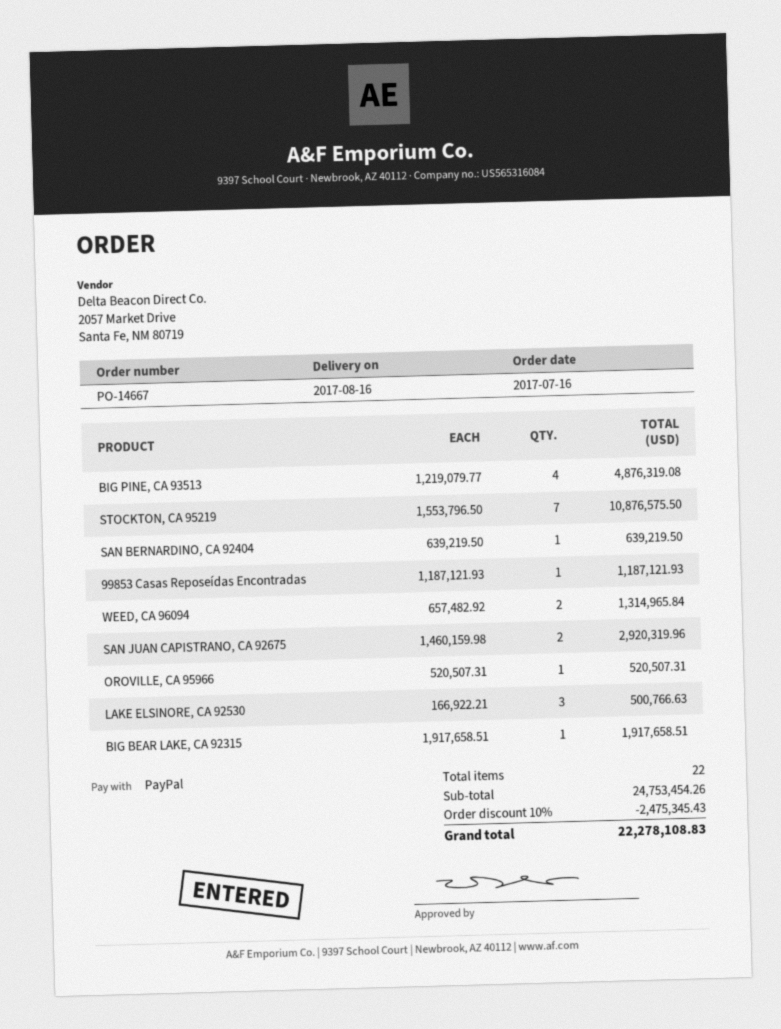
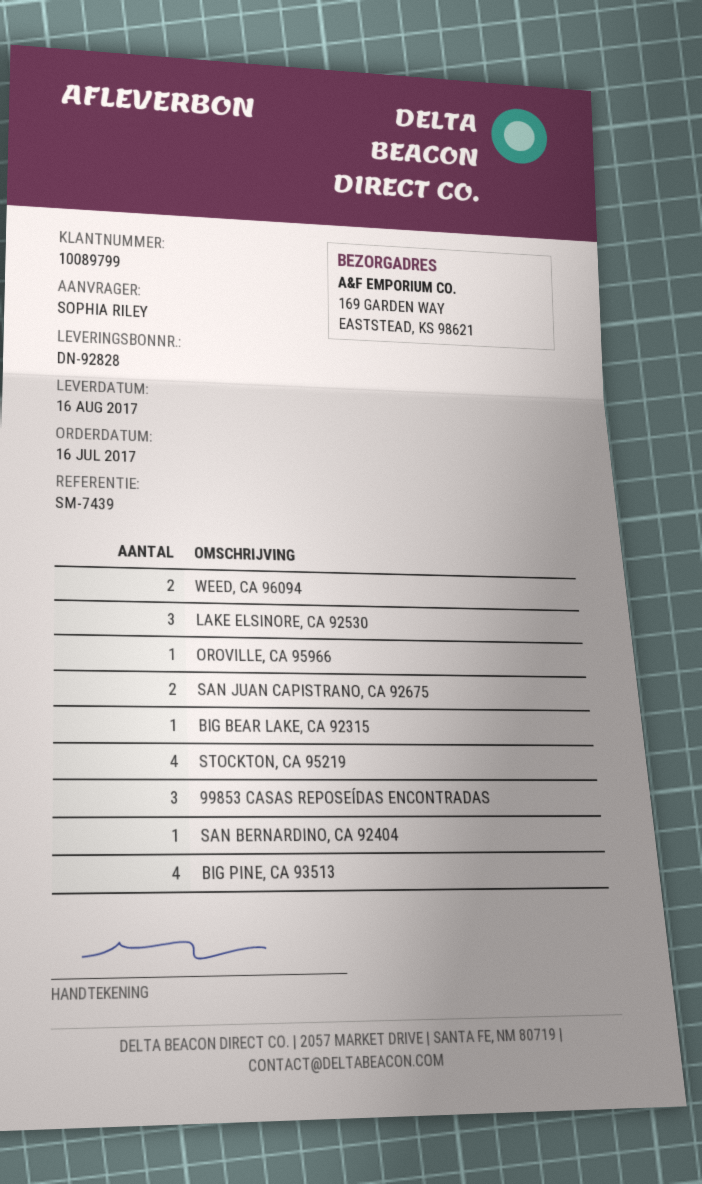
STOCKTON, CA 95219: 7 -> 4
99853 Casas Reposeídas Encontradas: 1 -> 3

